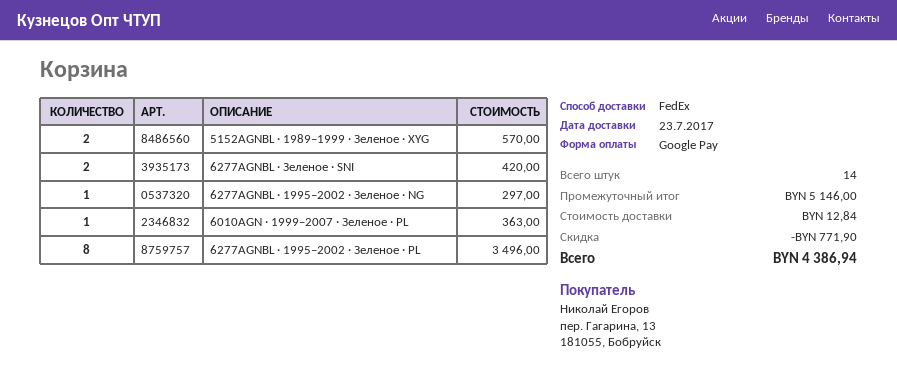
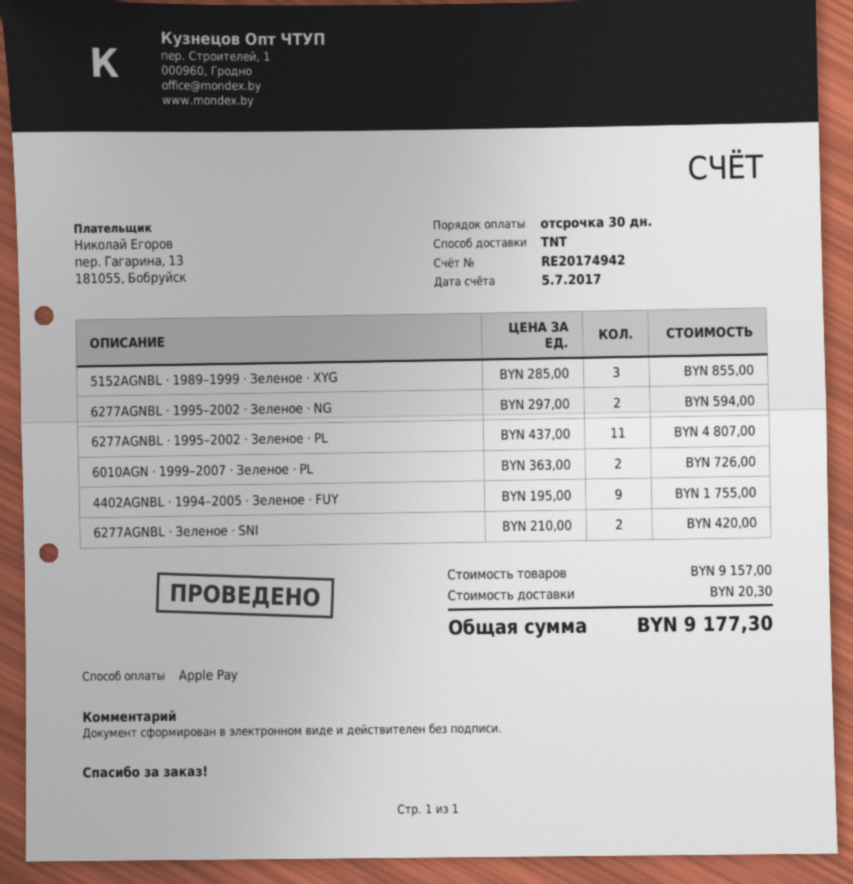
payment method: Google Pay -> Apple Pay
shipping method: FedEx -> TNT
5152AGNBL · 1989–1999 · Зеленое · XYG: 2 for 570.00 -> 3 for 855.00
6277AGNBL · 1995–2002 · Зеленое · NG: 1 for 297.00 -> 2 for 594.00
6010AGN · 1999–2007 · Зеленое · PL: 1 for 363.00 -> 2 for 726.00
6277AGNBL · 1995–2002 · Зеленое · PL: 8 for 3496.00 -> 11 for 4807.00
4402AGNBL · 1994–2005 · Зеленое · FUY: none -> 9 for 1755.00
subtotal: 5146.00 -> 9157.00
discount: 771.90 -> none
shipping: 12.84 -> 20.30
total: 4386.94 -> 9177.30

